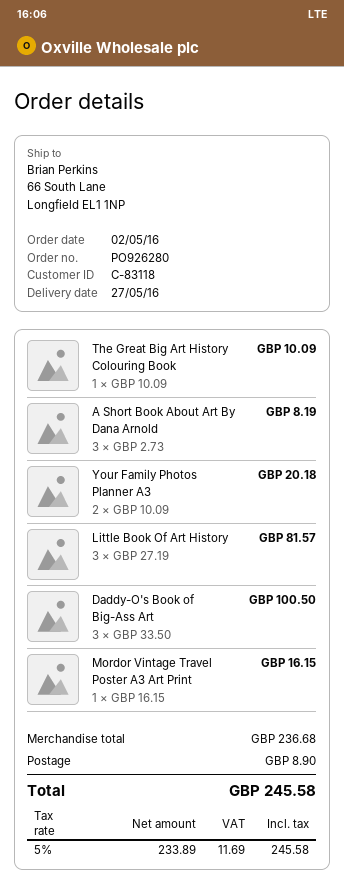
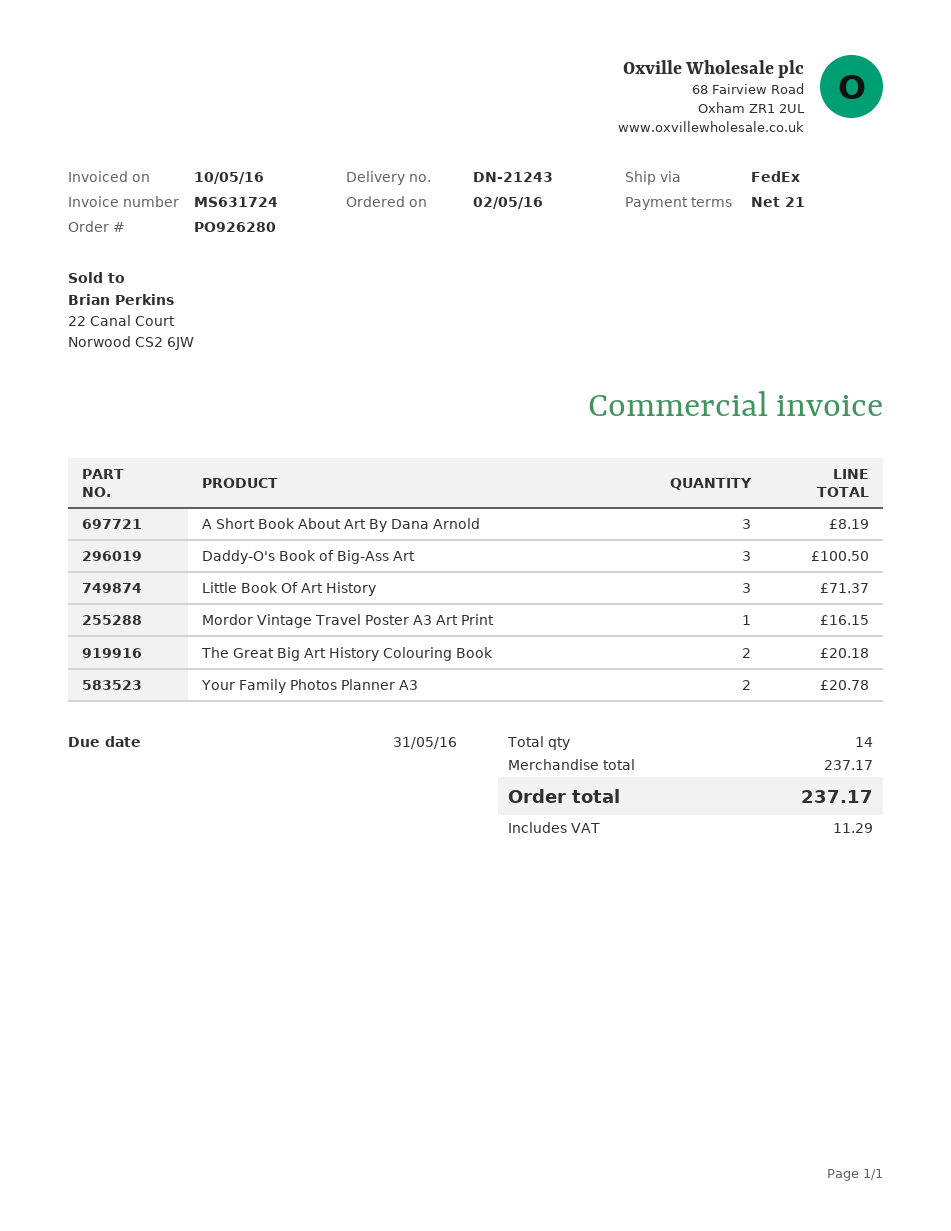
The Great Big Art History Colouring Book: 1 for 10.09 -> 2 for 20.18
Your Family Photos Planner A3: 2 for 20.18 -> 2 for 20.78
Little Book Of Art History: 3 for 81.57 -> 3 for 71.37
subtotal: 236.68 -> 237.17
shipping: 8.90 -> none
tax: 11.69 -> 11.29
total: 245.58 -> 237.17

